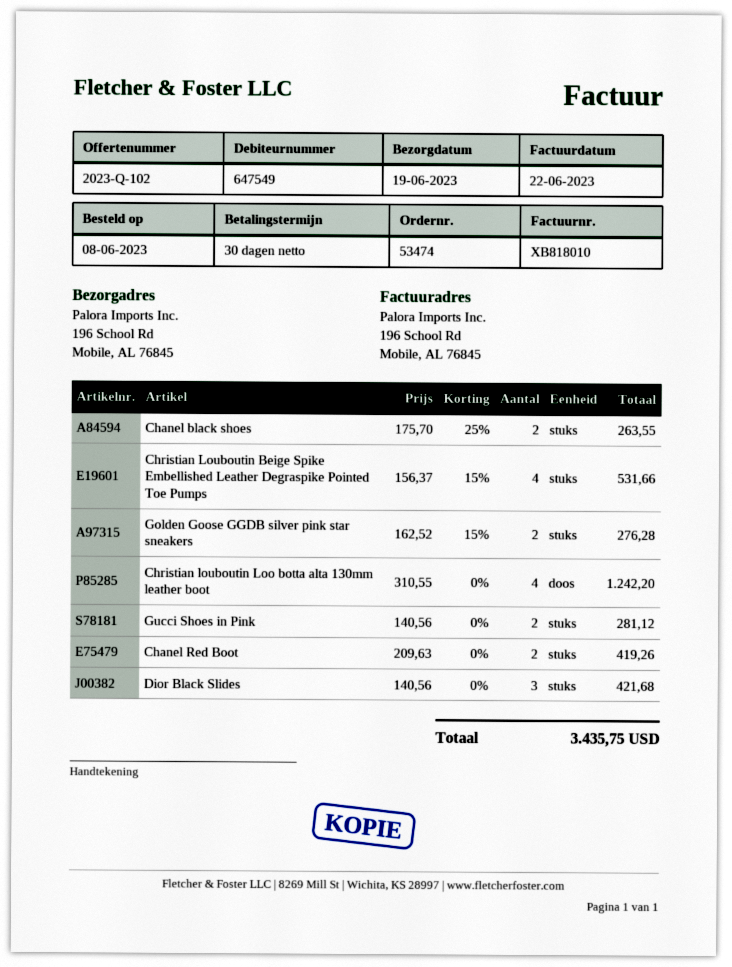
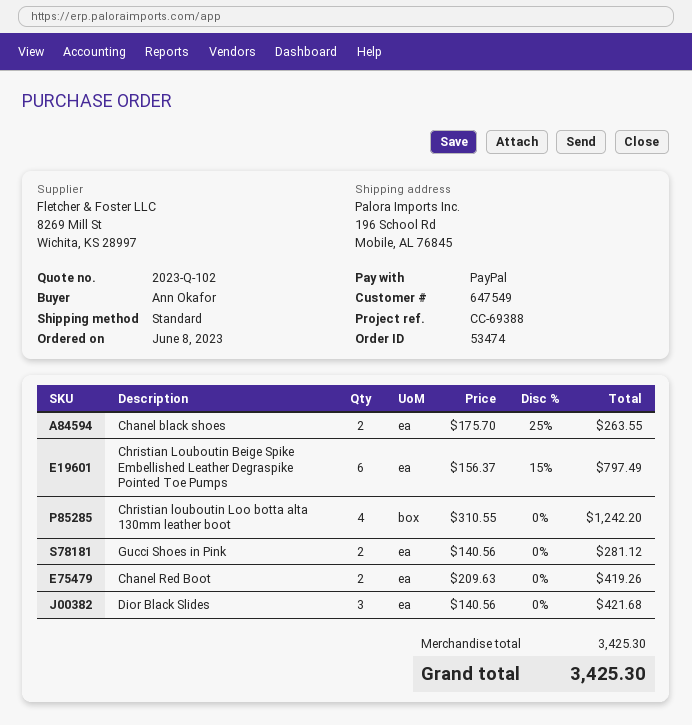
Christian Louboutin Beige Spike Embellished Leather Degraspike Pointed Toe Pumps: 4 x 156.37 - 15% = 531.66 -> 6 x 156.37 - 15% = 797.49
Golden Goose GGDB silver pink star sneakers: 2 x 162.52 - 15% = 276.28 -> none
total: 3435.75 -> 3425.30

